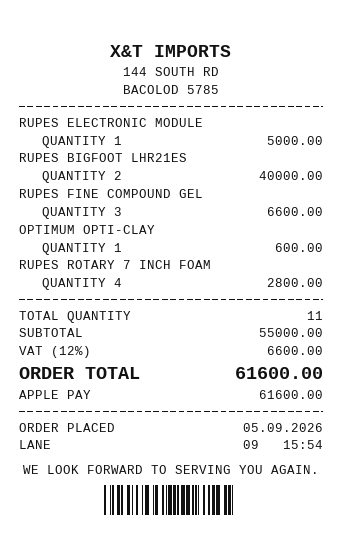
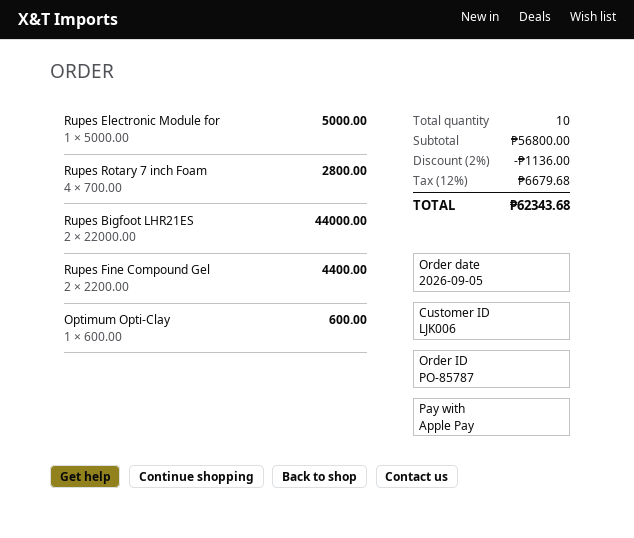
RUPES BIGFOOT LHR21ES: 2 for 40000.00 -> 2 for 44000.00
RUPES FINE COMPOUND GEL: 3 for 6600.00 -> 2 for 4400.00
total quantity: 11 -> 10
subtotal: 55000.00 -> 56800.00
discount: none -> 2% = 1136.00
tax: 12% = 6600.00 -> 12% = 6679.68
total: 61600.00 -> 62343.68

